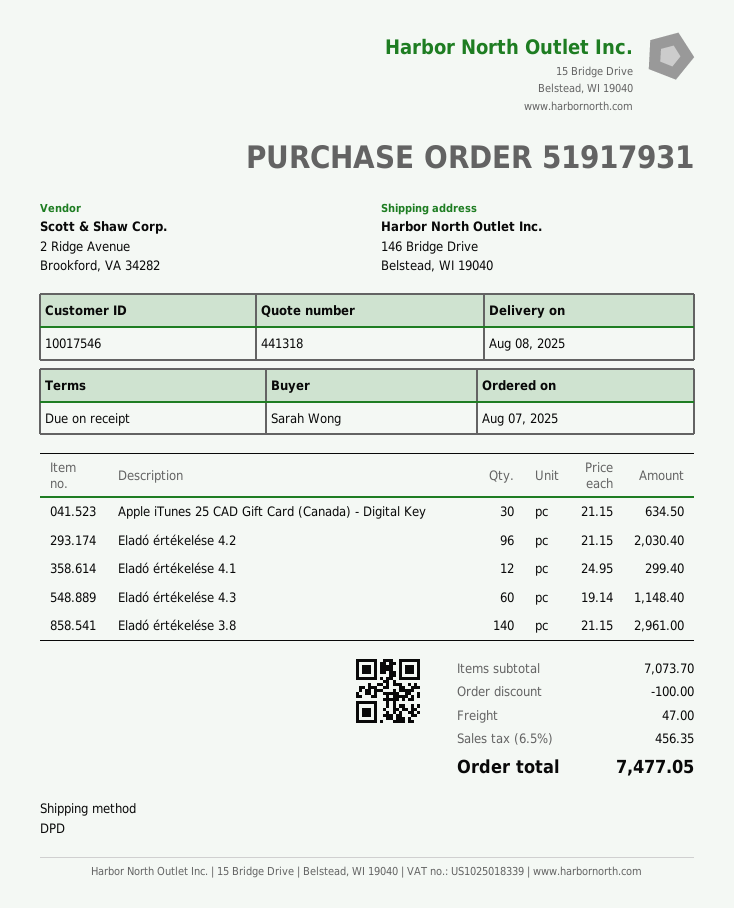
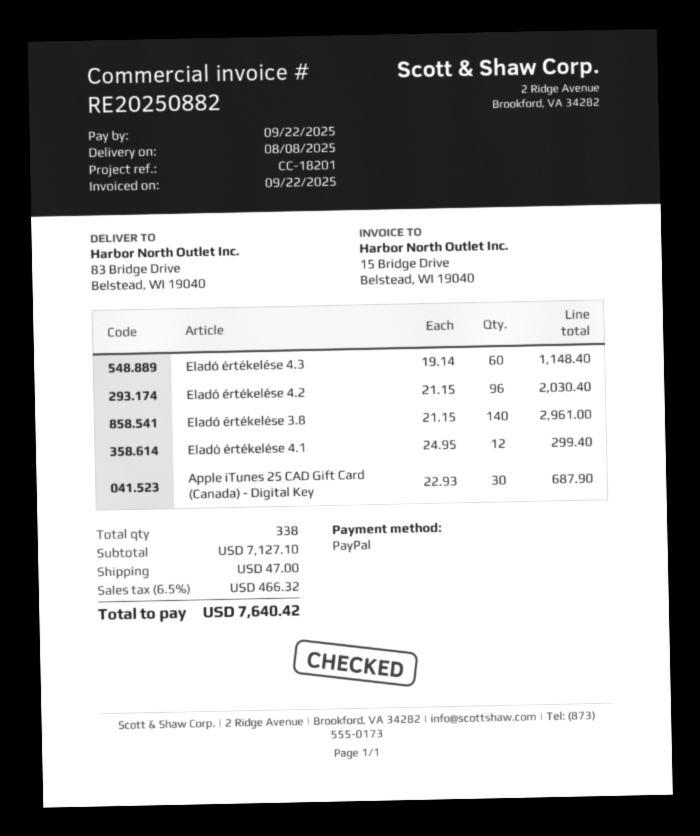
ship to: 146 Bridge Drive, Belstead, WI 19040 -> 83 Bridge Drive, Belstead, WI 19040
Apple iTunes 25 CAD Gift Card (Canada) - Digital Key: 30 x 21.15 = 634.50 -> 30 x 22.93 = 687.90
subtotal: 7073.70 -> 7127.10
discount: 100.00 -> none
tax: 6.5% = 456.35 -> 6.5% = 466.32
total: 7477.05 -> 7640.42

